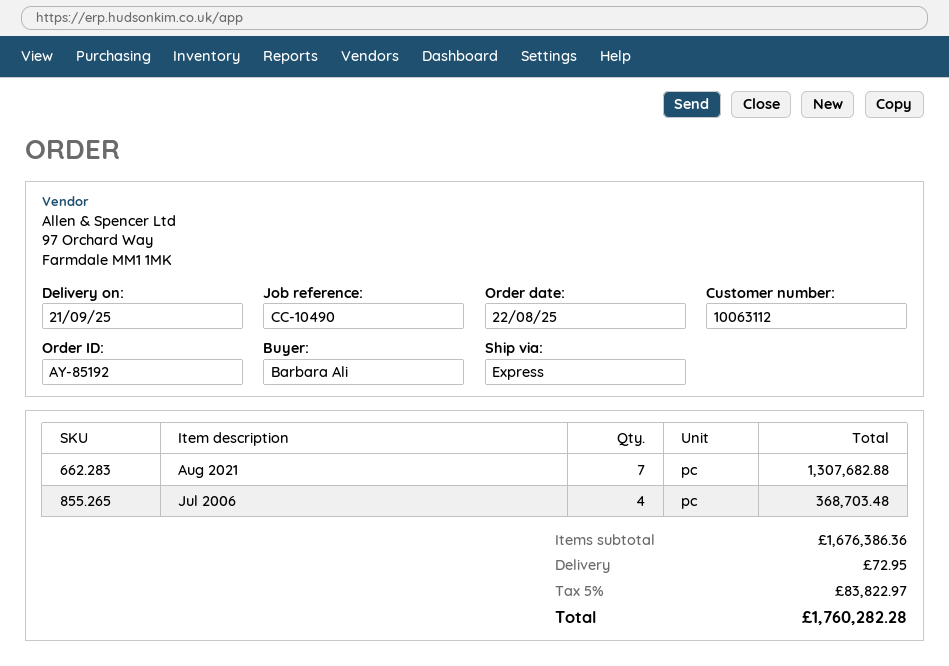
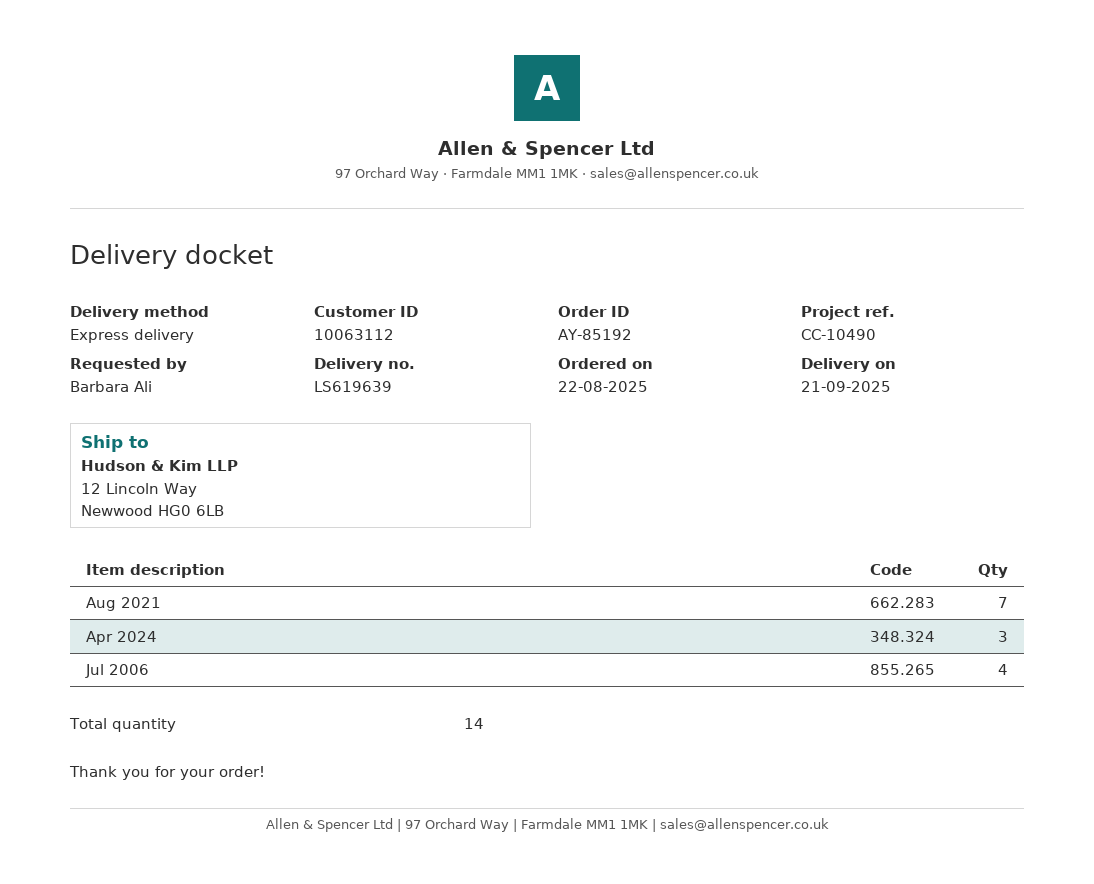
Apr 2024: none -> 3

